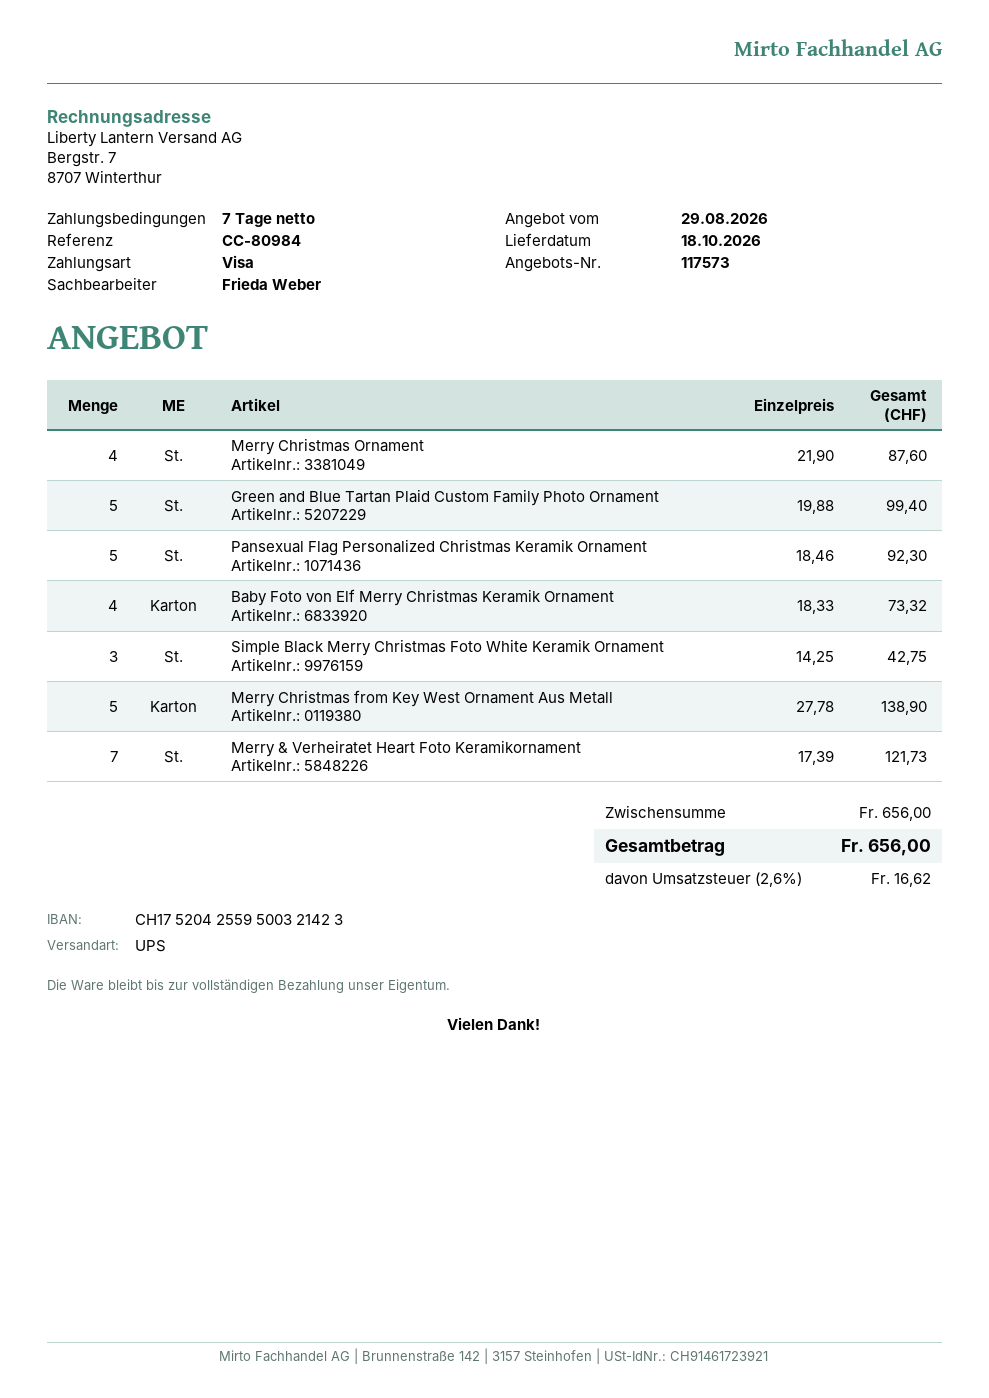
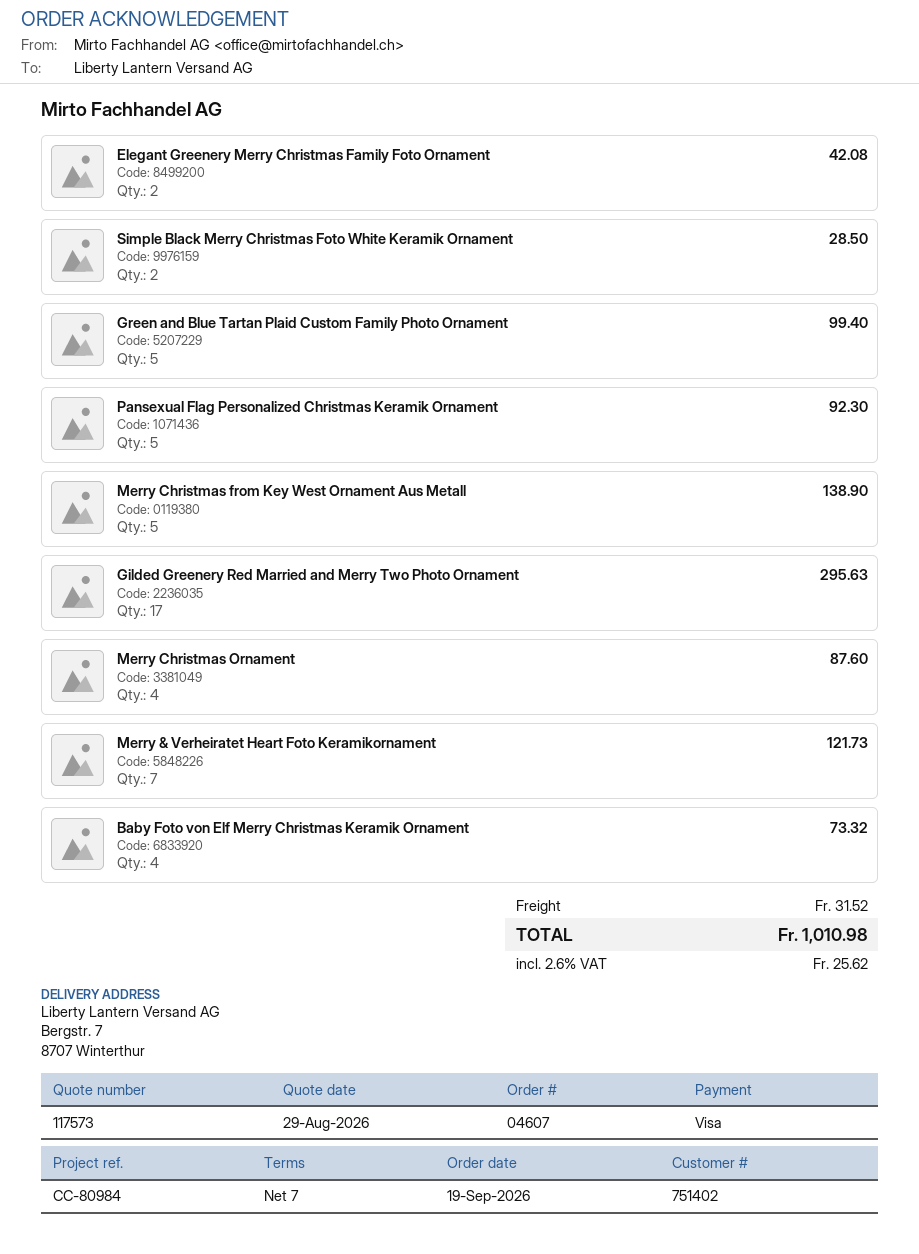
Simple Black Merry Christmas Foto White Keramik Ornament: 3 for 42.75 -> 2 for 28.50
Elegant Greenery Merry Christmas Family Foto Ornament: none -> 2 for 42.08
Gilded Greenery Red Married and Merry Two Photo Ornament: none -> 17 for 295.63
shipping: none -> 31.52
tax: 2.6% = 16.62 -> 2.6% = 25.62
total: 656.00 -> 1010.98

